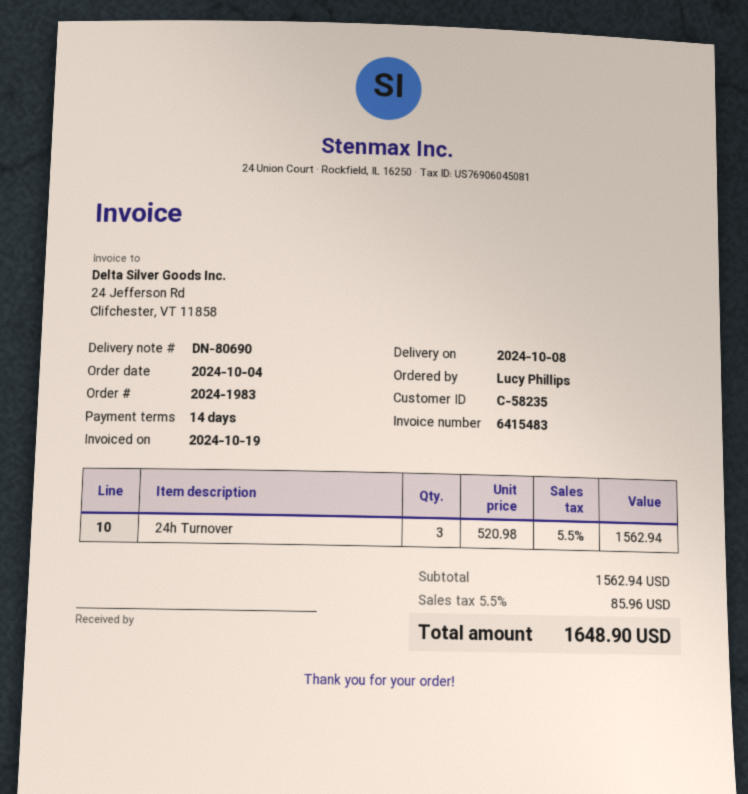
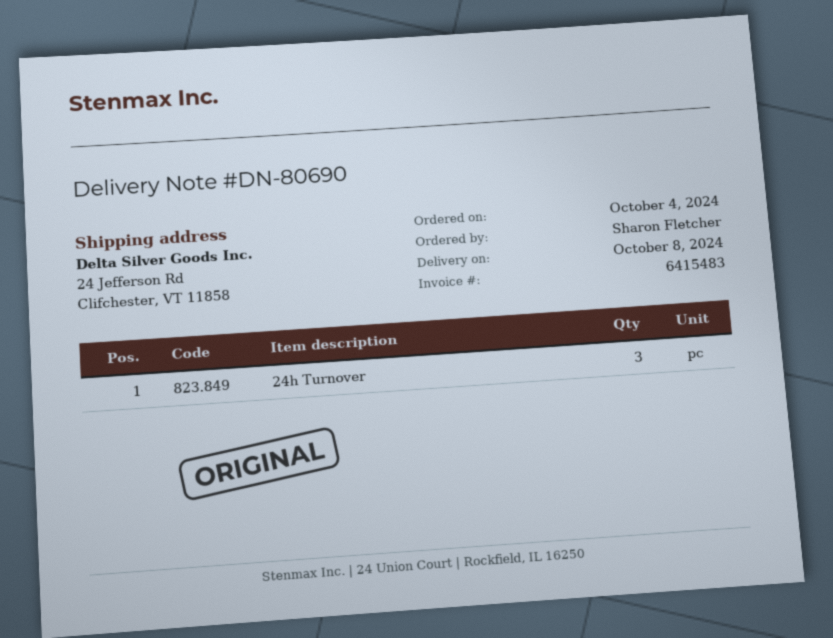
ordered by: Lucy Phillips -> Sharon Fletcher

